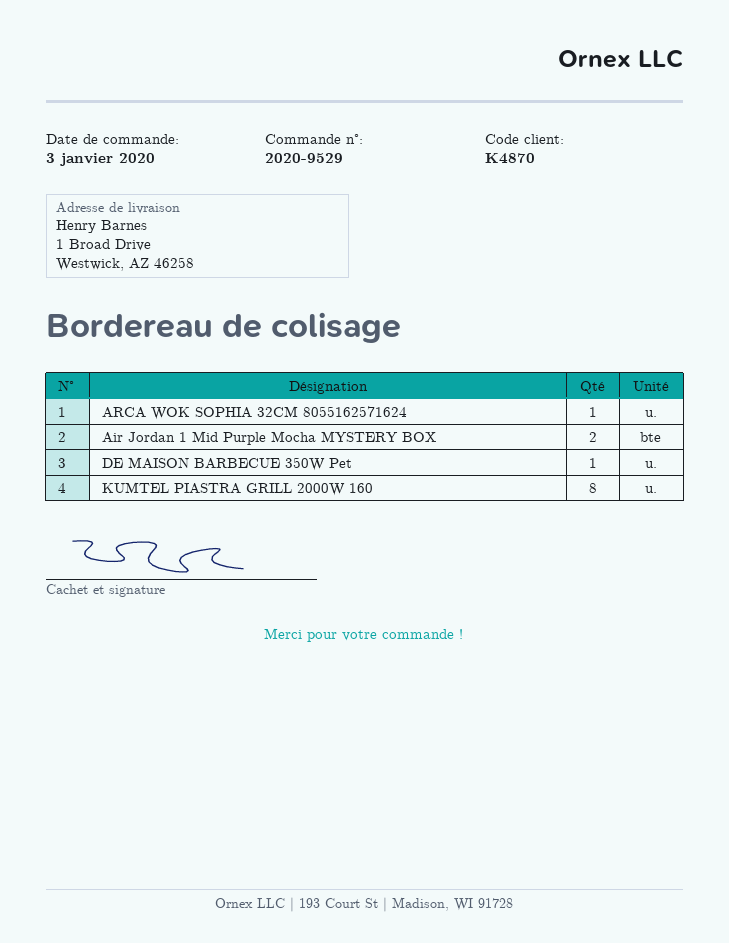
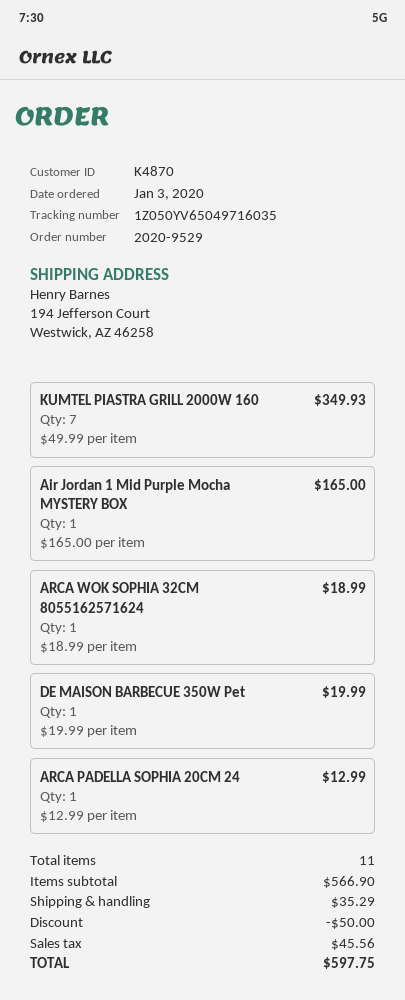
ship to: 1 Broad Drive, Westwick, AZ 46258 -> 194 Jefferson Court, Westwick, AZ 46258
Air Jordan 1 Mid Purple Mocha MYSTERY BOX: 2 -> 1
KUMTEL PIASTRA GRILL 2000W 160: 8 -> 7
ARCA PADELLA SOPHIA 20CM 24: none -> 1

